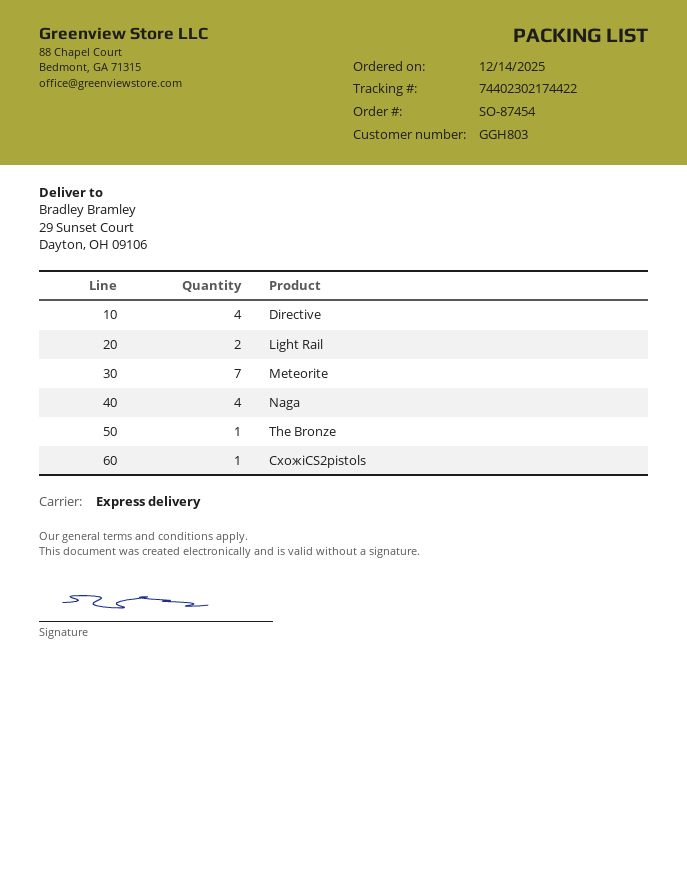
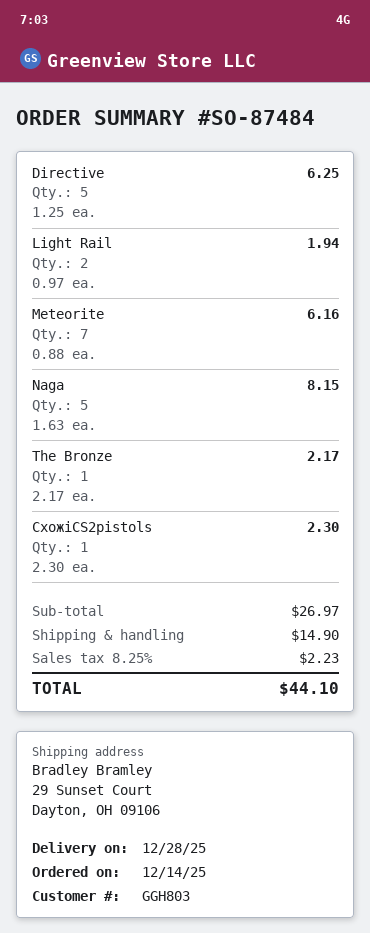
order number: SO-87454 -> SO-87484
Directive: 4 -> 5
Naga: 4 -> 5

